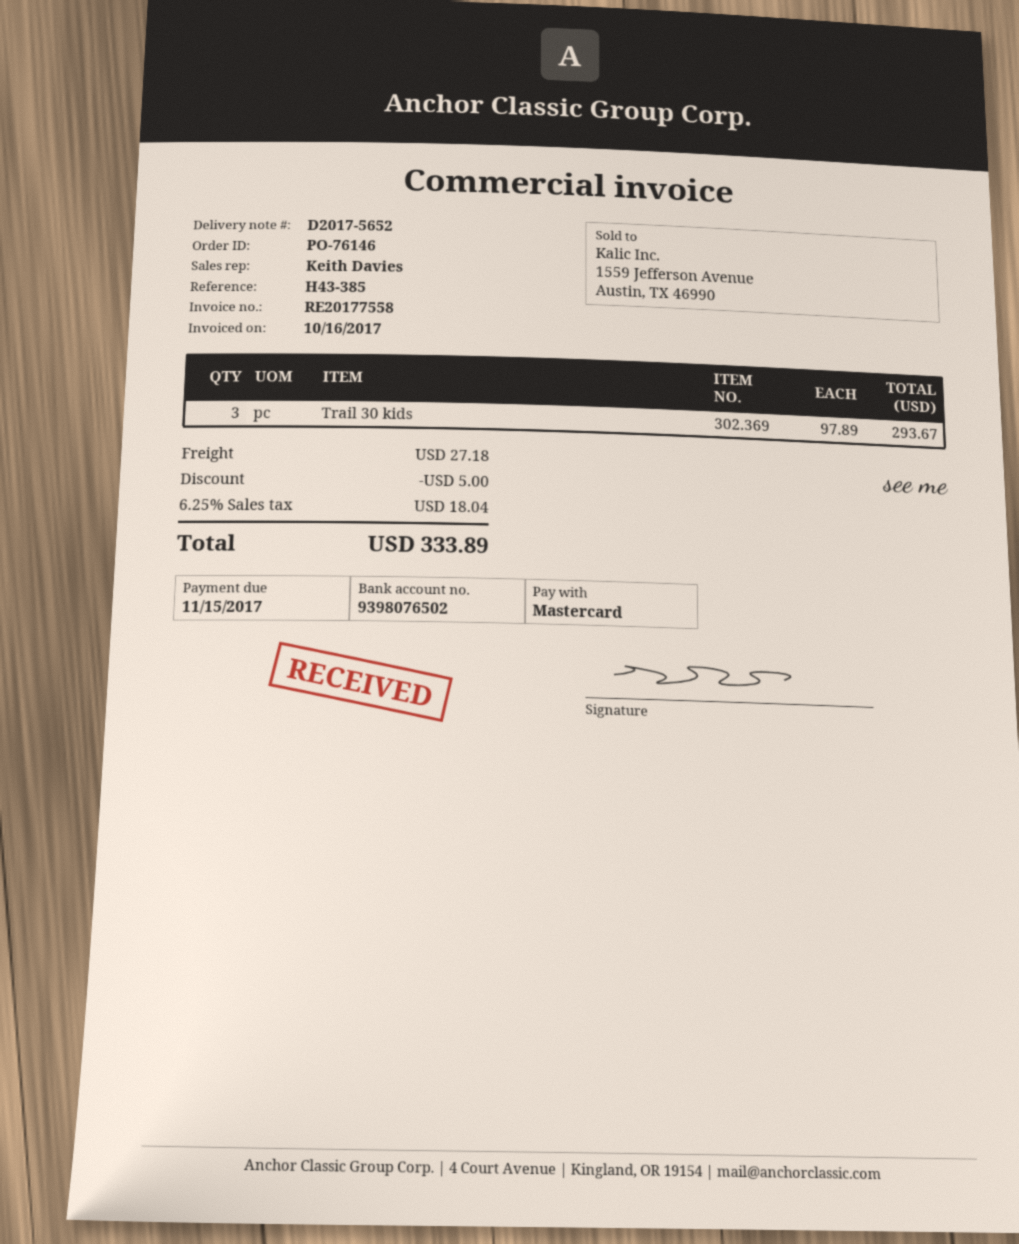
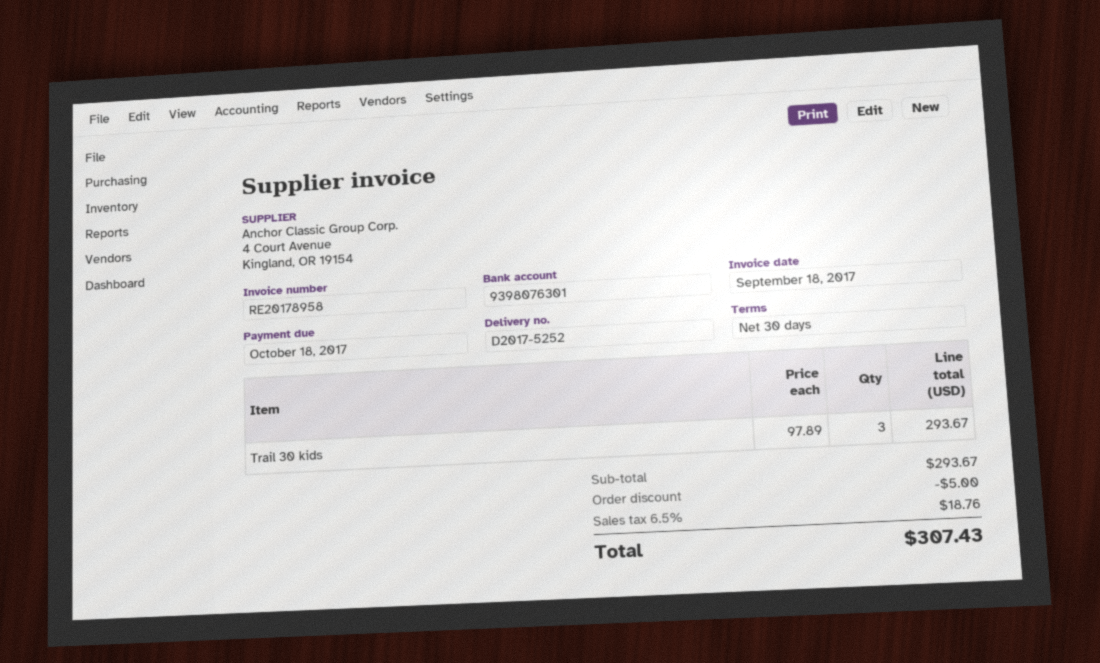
delivery note number: D2017-5652 -> D2017-5252
invoice number: RE20177558 -> RE20178958
invoice date: 2017-10-16 -> 2017-09-18
due date: 2017-11-15 -> 2017-10-18
bank account: 9398076502 -> 9398076301
shipping: 27.18 -> none
tax: 6.25% = 18.04 -> 6.5% = 18.76
total: 333.89 -> 307.43

